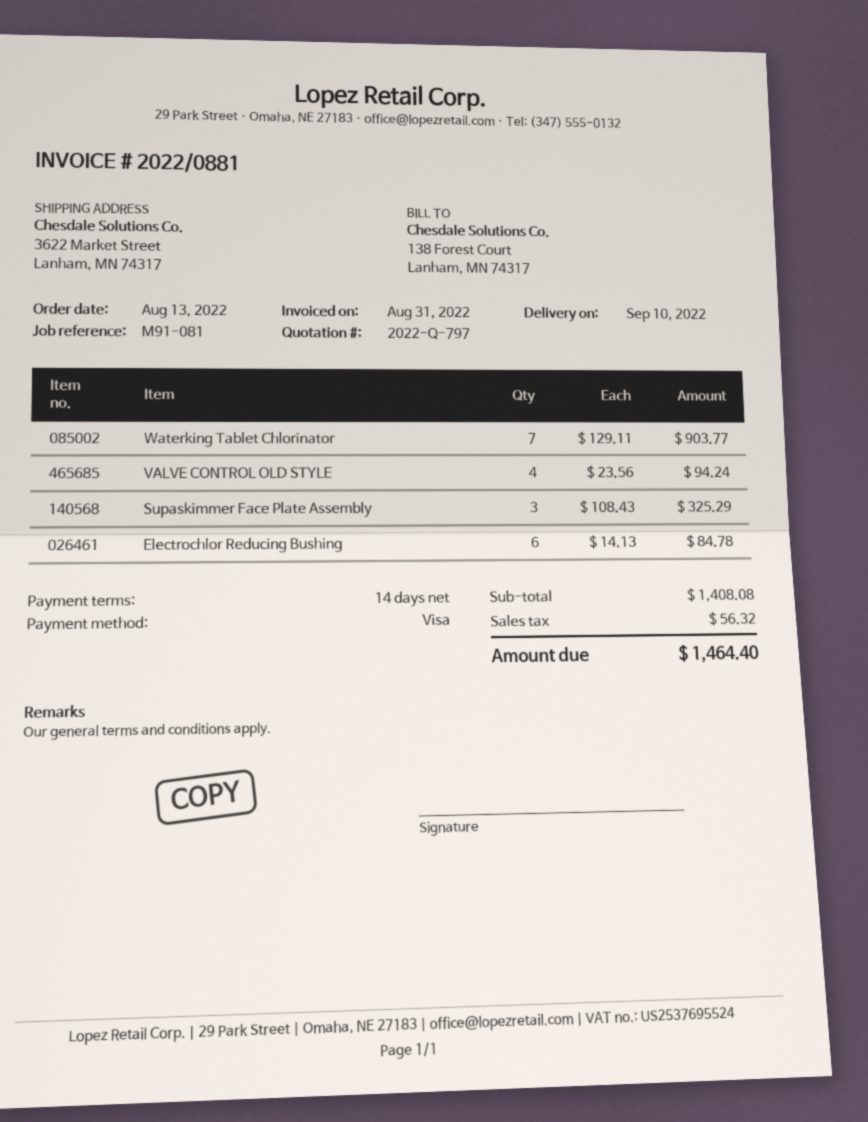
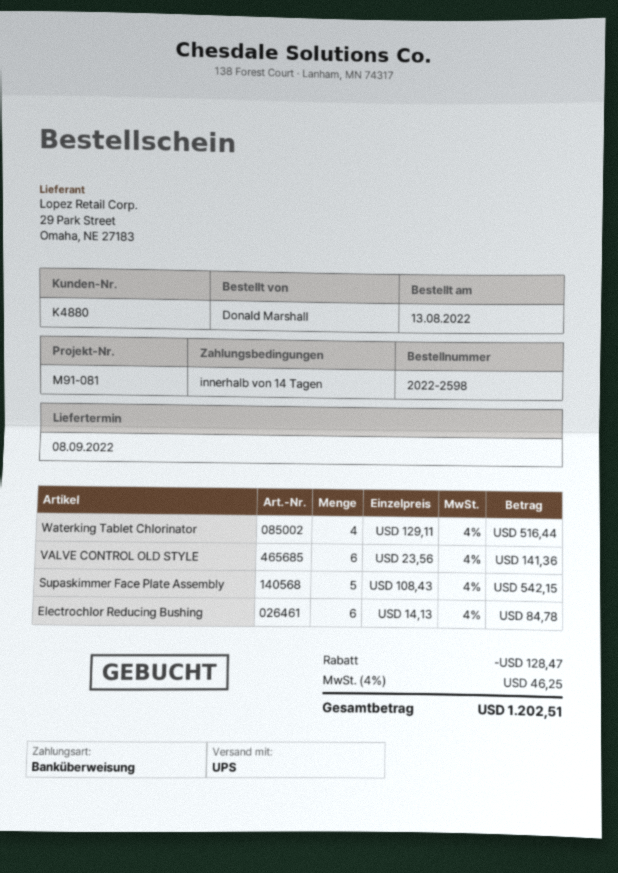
delivery date: 2022-09-10 -> 2022-09-08
payment method: Visa -> bank transfer
Waterking Tablet Chlorinator: 7 x 129.11 = 903.77 -> 4 x 129.11 = 516.44
VALVE CONTROL OLD STYLE: 4 x 23.56 = 94.24 -> 6 x 23.56 = 141.36
Supaskimmer Face Plate Assembly: 3 x 108.43 = 325.29 -> 5 x 108.43 = 542.15
discount: none -> 128.47
tax: 56.32 -> 46.25
total: 1464.40 -> 1202.51

